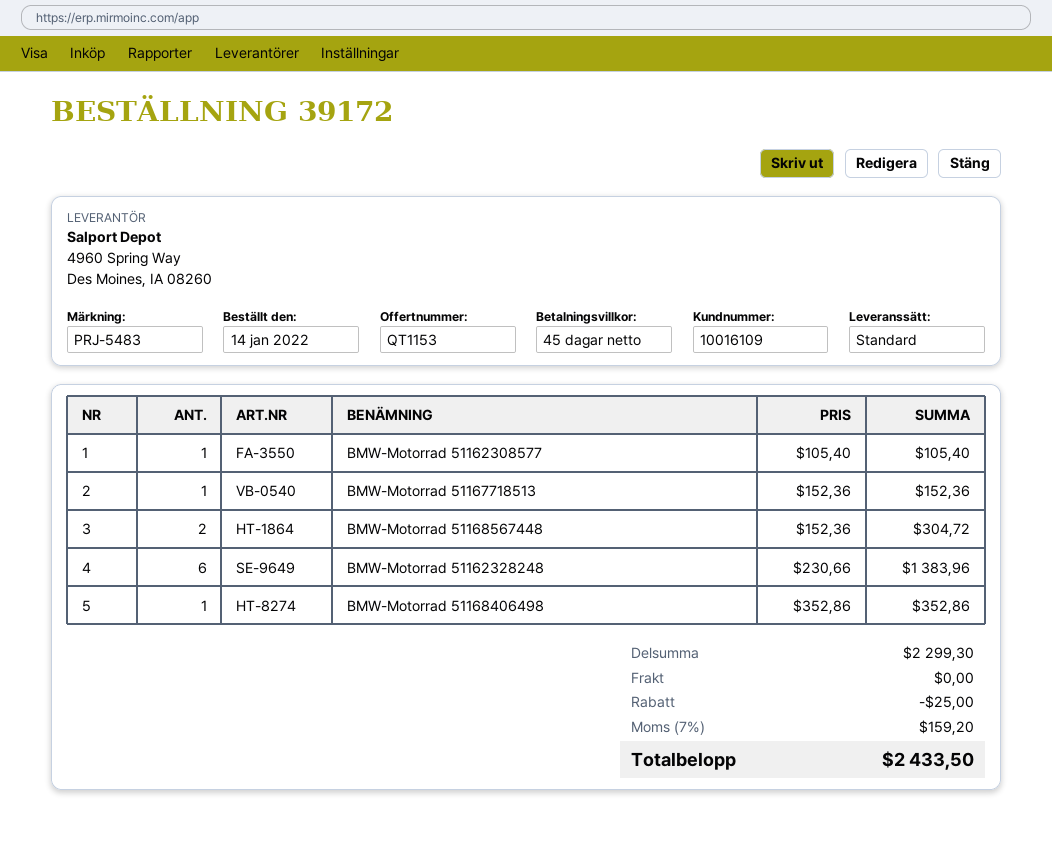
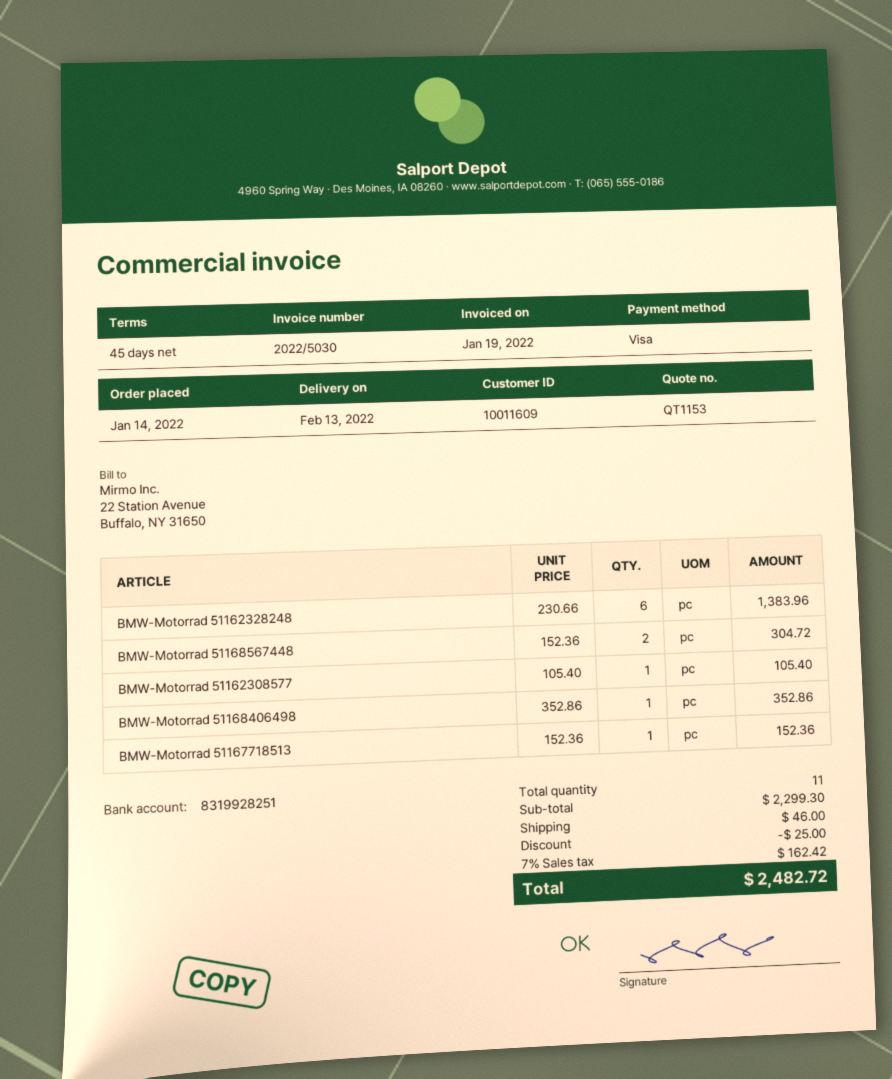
customer number: 10016109 -> 10011609
shipping: 0.00 -> 46.00
tax: 7% = 159.20 -> 7% = 162.42
total: 2433.50 -> 2482.72

